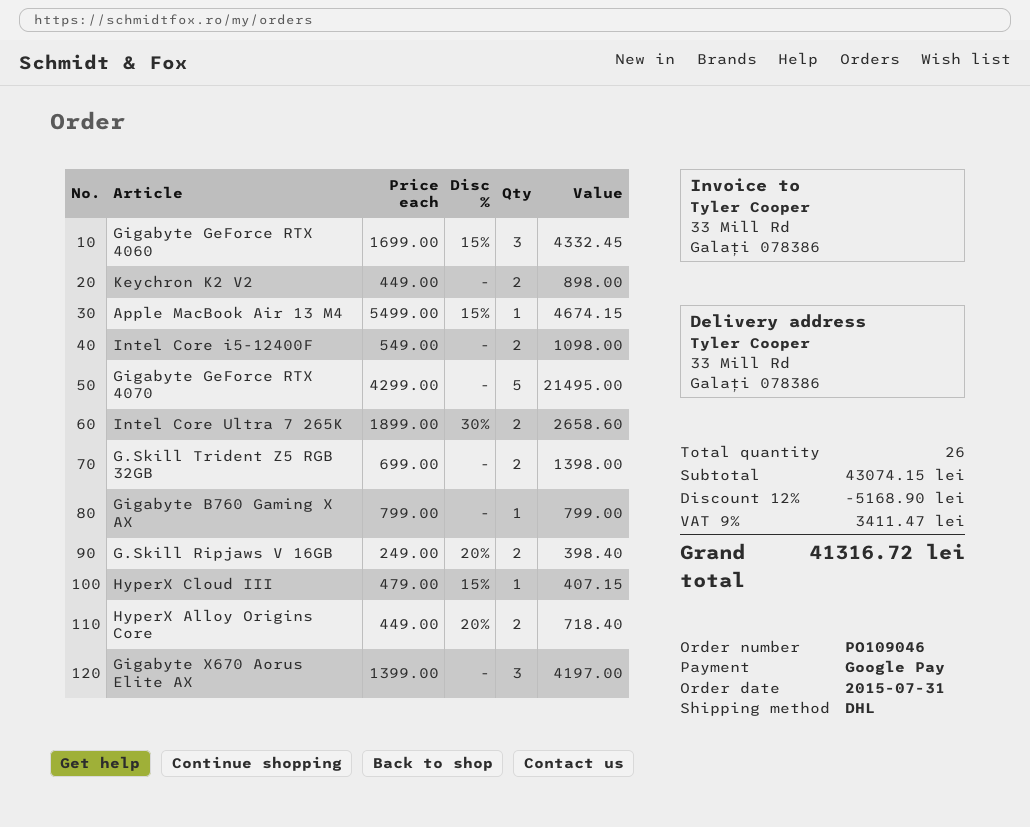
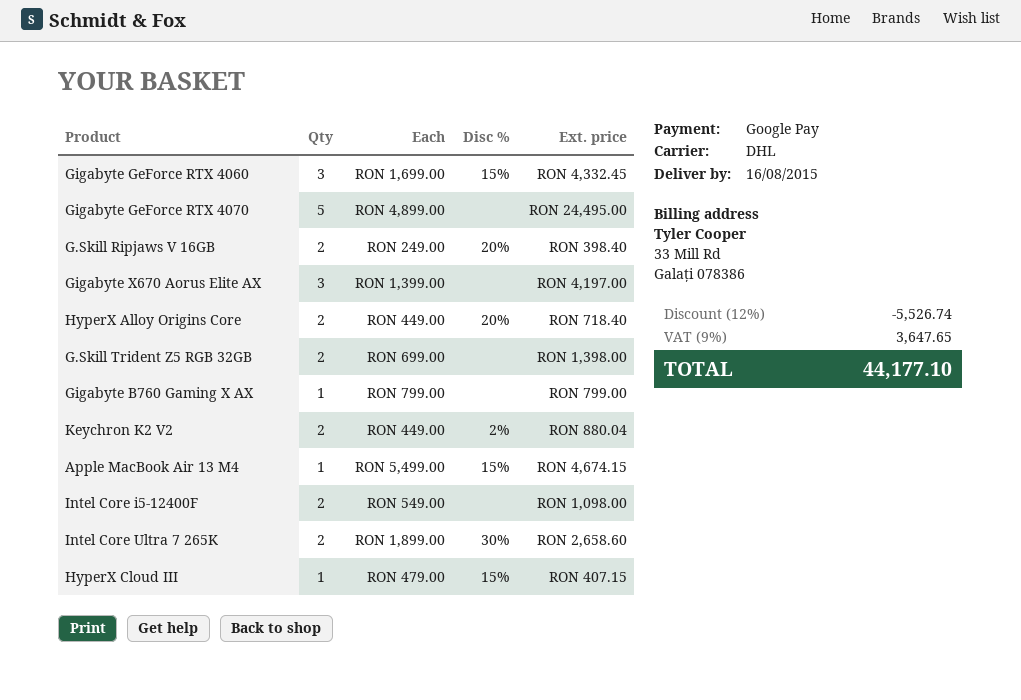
Keychron K2 V2: 2 x 449.00 = 898.00 -> 2 x 449.00 - 2% = 880.04
Gigabyte GeForce RTX 4070: 5 x 4299.00 = 21495.00 -> 5 x 4899.00 = 24495.00
discount: 12% = 5168.90 -> 12% = 5526.74
tax: 9% = 3411.47 -> 9% = 3647.65
total: 41316.72 -> 44177.10

